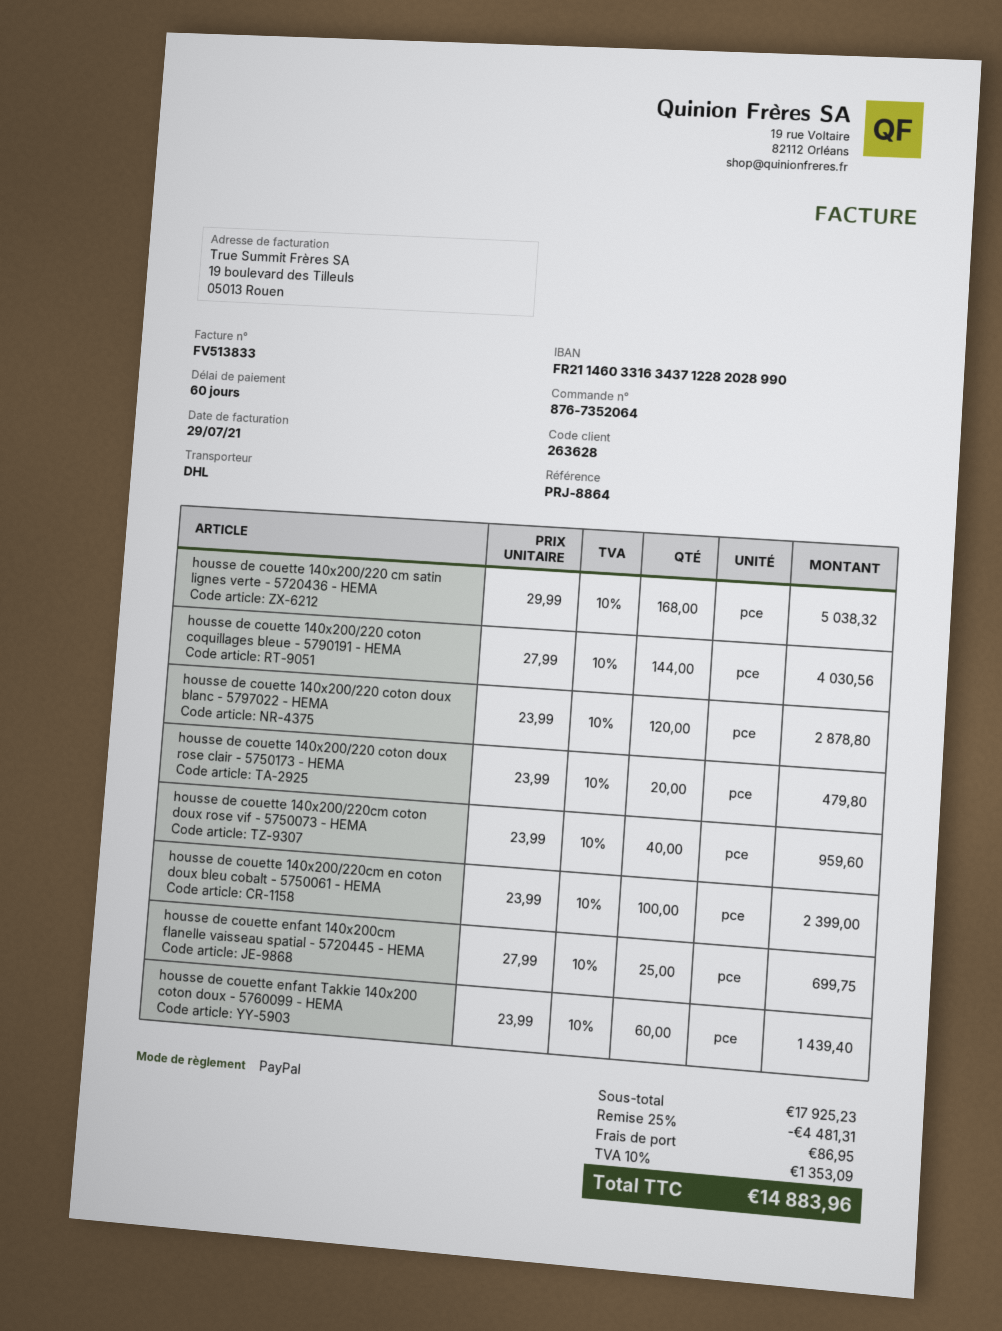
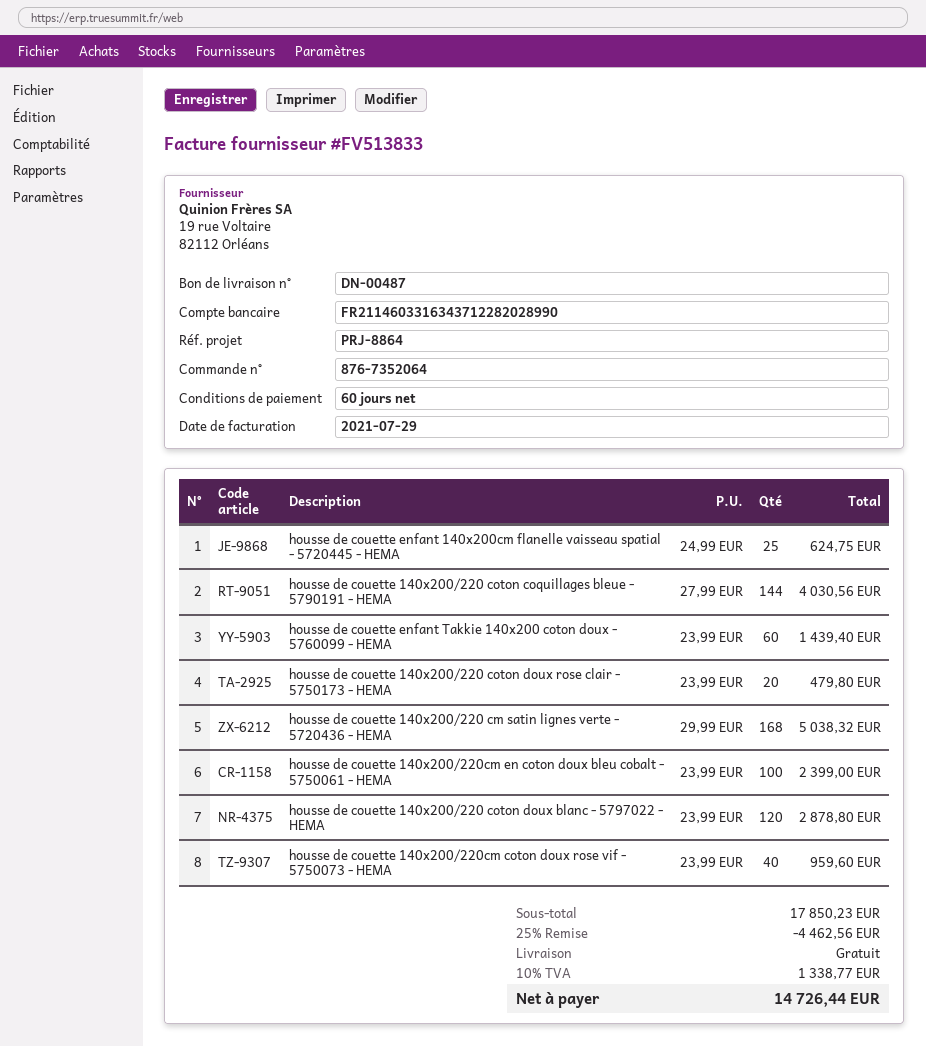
housse de couette enfant 140x200cm flanelle vaisseau spatial - 5720445 - HEMA: 25 x 27.99 = 699.75 -> 25 x 24.99 = 624.75
subtotal: 17925.23 -> 17850.23
discount: 25% = 4481.31 -> 25% = 4462.56
shipping: 86.95 -> 0.00
tax: 10% = 1353.09 -> 10% = 1338.77
total: 14883.96 -> 14726.44

